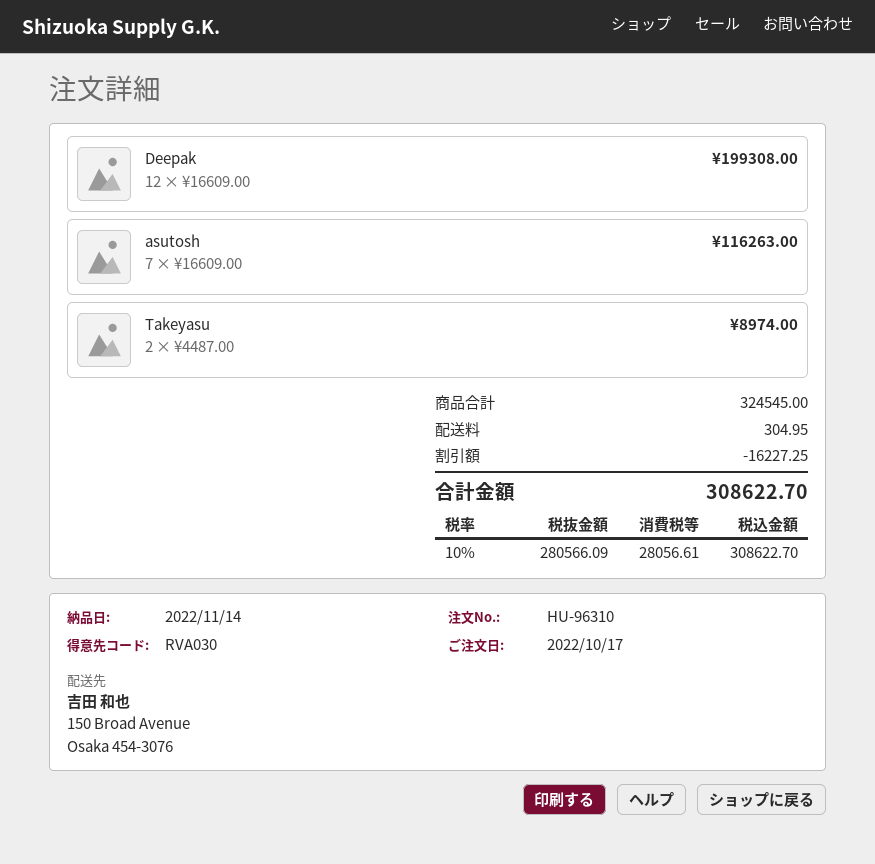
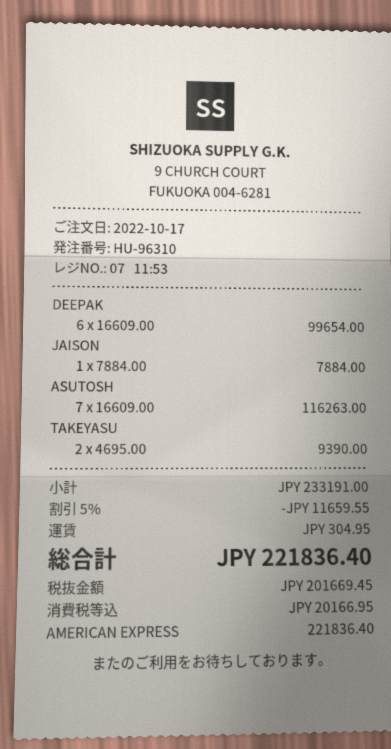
Deepak: 12 x 16609.00 = 199308.00 -> 6 x 16609.00 = 99654.00
Takeyasu: 2 x 4487.00 = 8974.00 -> 2 x 4695.00 = 9390.00
JAISON: none -> 1 x 7884.00 = 7884.00
subtotal: 324545.00 -> 233191.00
discount: 16227.25 -> 11659.55
net: 280566.09 -> 201669.45
tax: 28056.61 -> 20166.95
total: 308622.70 -> 221836.40

